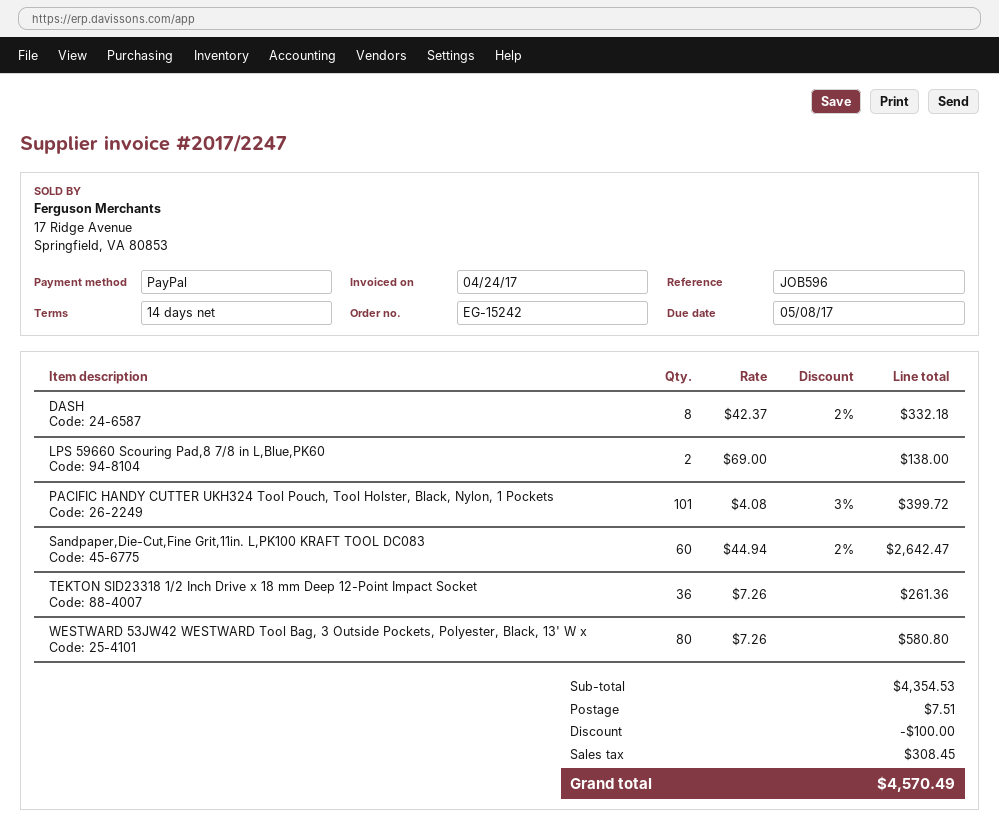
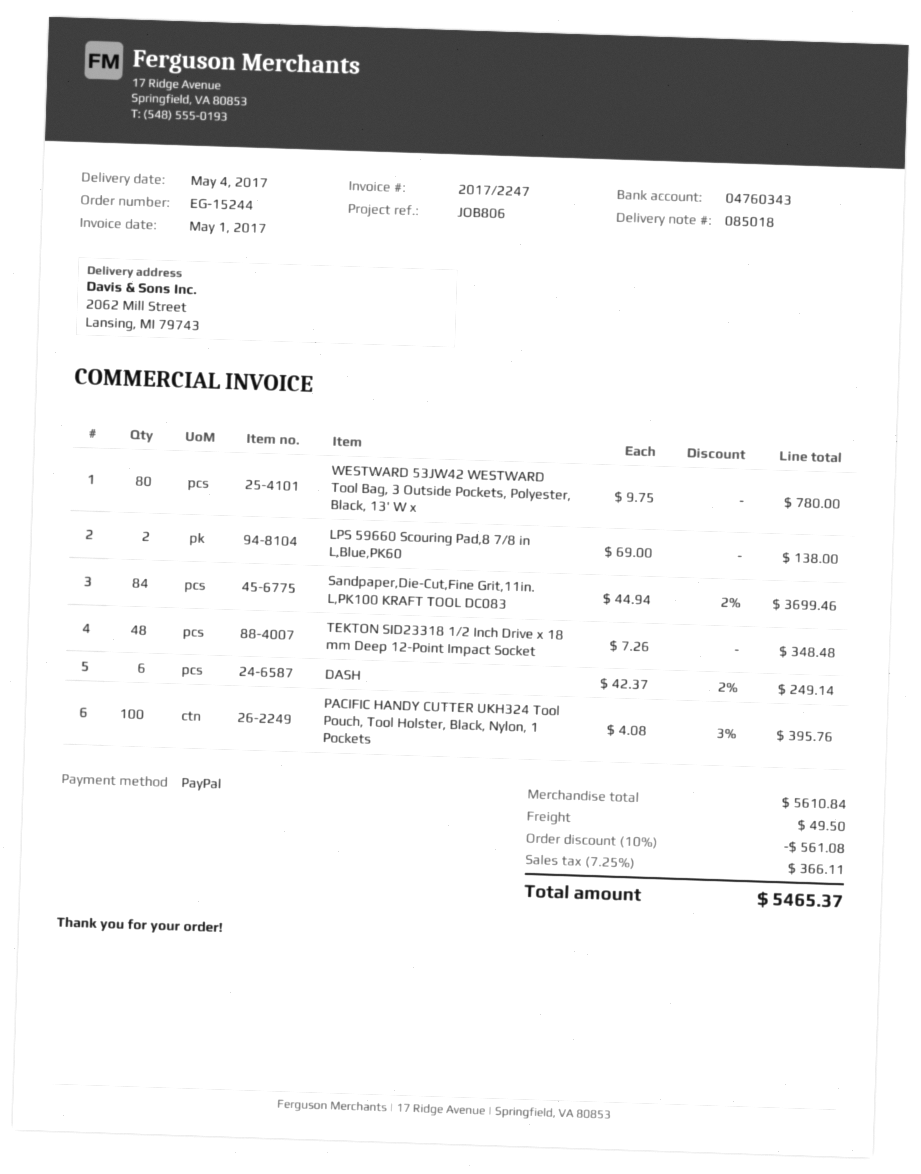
order number: EG-15242 -> EG-15244
invoice date: 2017-04-24 -> 2017-05-01
reference: JOB596 -> JOB806
DASH: 8 x 42.37 - 2% = 332.18 -> 6 x 42.37 - 2% = 249.14
PACIFIC HANDY CUTTER UKH324 Tool Pouch, Tool Holster, Black, Nylon, 1 Pockets: 101 x 4.08 - 3% = 399.72 -> 100 x 4.08 - 3% = 395.76
Sandpaper,Die-Cut,Fine Grit,11in. L,PK100 KRAFT TOOL DC083: 60 x 44.94 - 2% = 2642.47 -> 84 x 44.94 - 2% = 3699.46
TEKTON SID23318 1/2 Inch Drive x 18 mm Deep 12-Point Impact Socket: 36 x 7.26 = 261.36 -> 48 x 7.26 = 348.48
WESTWARD 53JW42 WESTWARD Tool Bag, 3 Outside Pockets, Polyester, Black, 13' W x: 80 x 7.26 = 580.80 -> 80 x 9.75 = 780.00
subtotal: 4354.53 -> 5610.84
discount: 100.00 -> 561.08
shipping: 7.51 -> 49.50
tax: 308.45 -> 366.11
total: 4570.49 -> 5465.37

